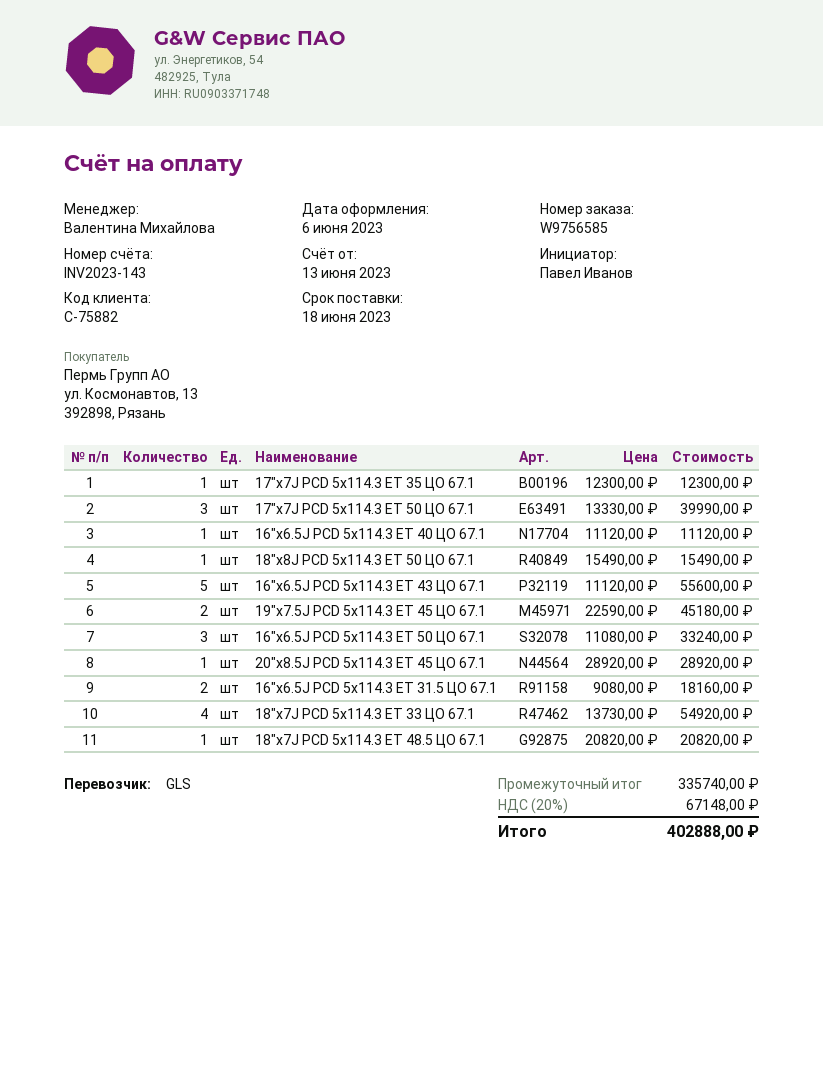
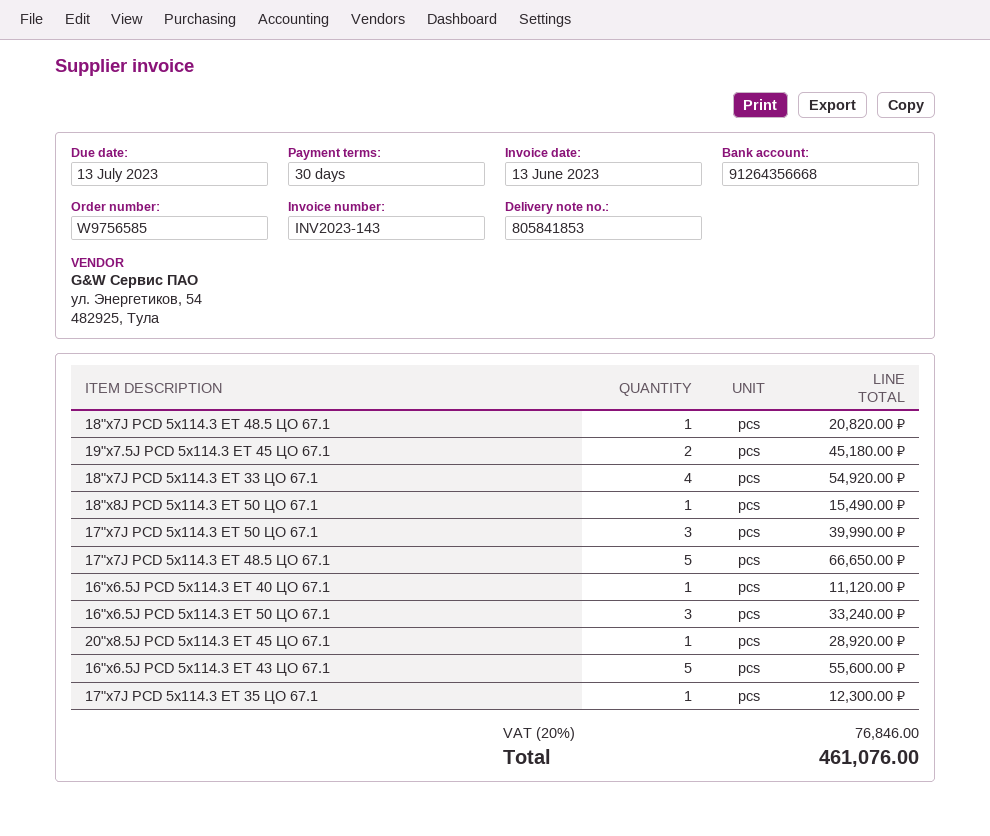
16"x6.5J PCD 5x114.3 ЕТ 31.5 ЦО 67.1: 2 for 18160.00 -> none
17"x7J PCD 5x114.3 ЕТ 48.5 ЦО 67.1: none -> 5 for 66650.00
tax: 20% = 67148.00 -> 20% = 76846.00
total: 402888.00 -> 461076.00

